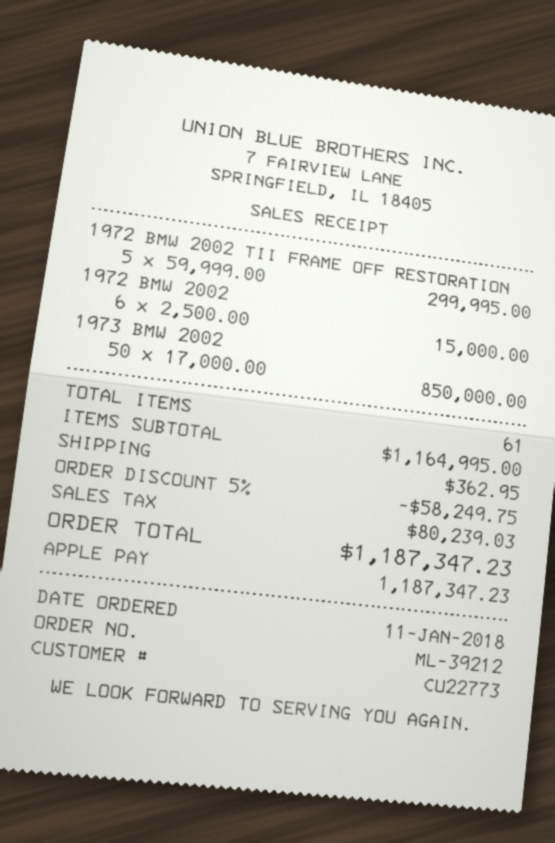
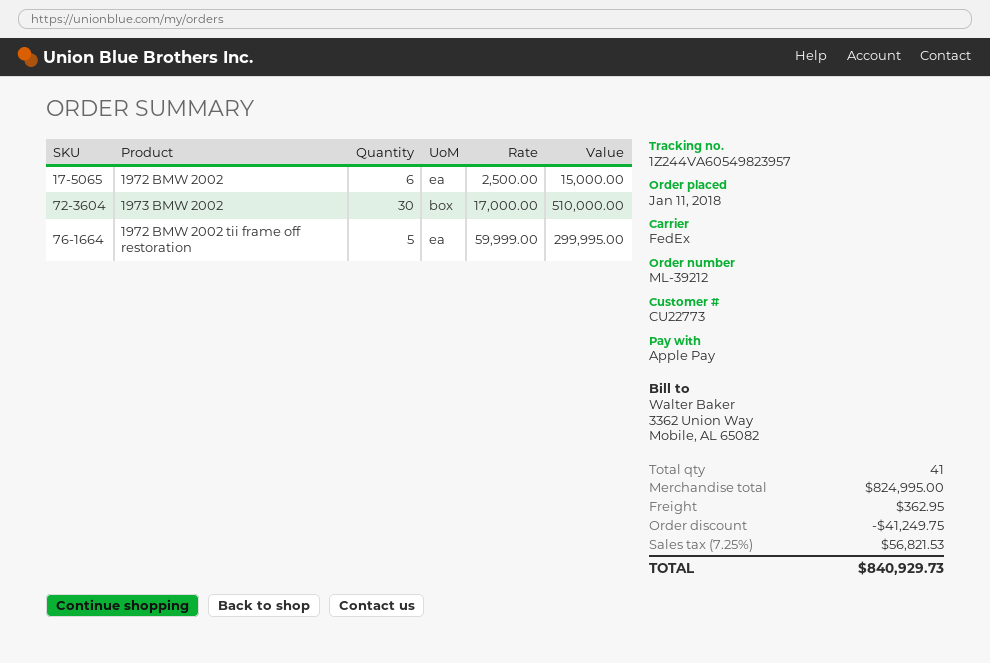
1973 BMW 2002: 50 x 17000.00 = 850000.00 -> 30 x 17000.00 = 510000.00
total quantity: 61 -> 41
subtotal: 1164995.00 -> 824995.00
discount: 58249.75 -> 41249.75
tax: 80239.03 -> 56821.53
total: 1187347.23 -> 840929.73

